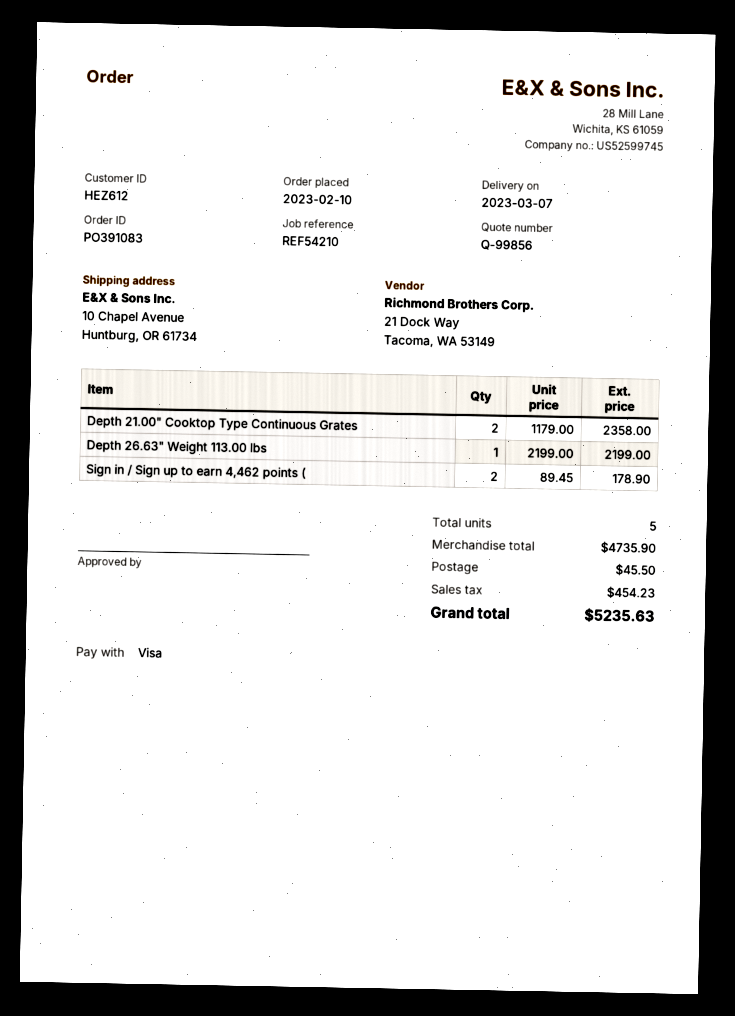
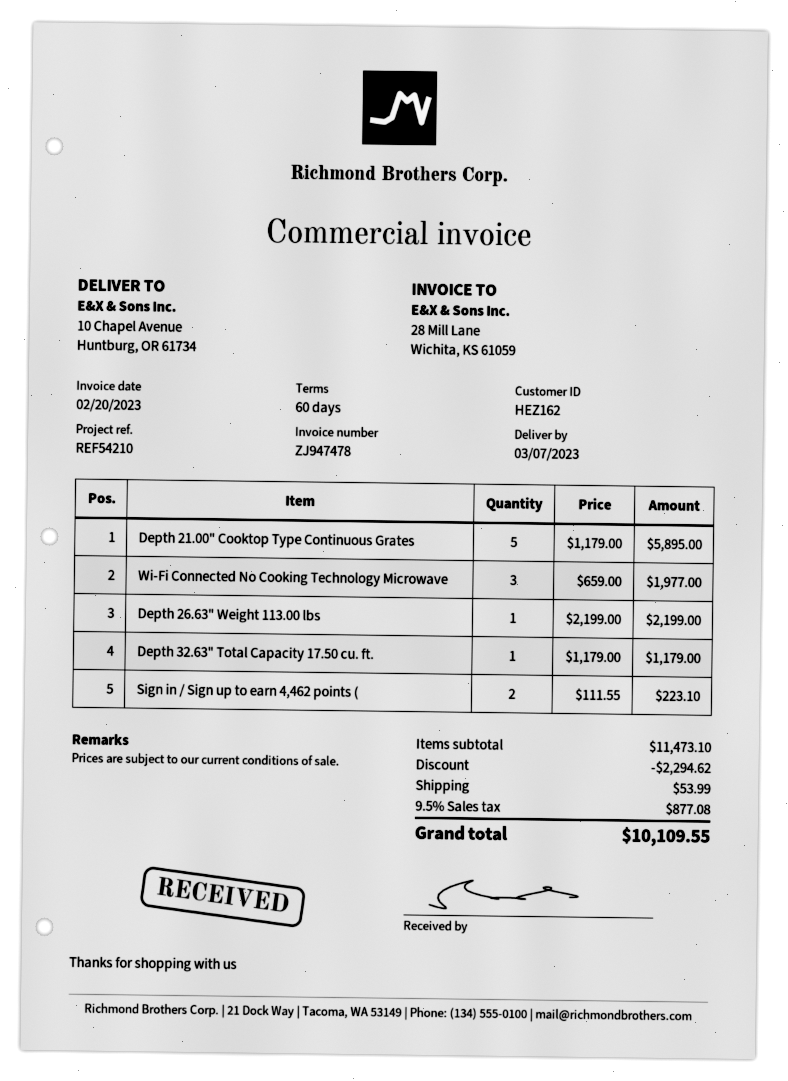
customer number: HEZ612 -> HEZ162
Depth 21.00" Cooktop Type Continuous Grates: 2 x 1179.00 = 2358.00 -> 5 x 1179.00 = 5895.00
Sign in / Sign up to earn 4,462 points (: 2 x 89.45 = 178.90 -> 2 x 111.55 = 223.10
Wi-Fi Connected No Cooking Technology Microwave: none -> 3 x 659.00 = 1977.00
Depth 32.63" Total Capacity 17.50 cu. ft.: none -> 1 x 1179.00 = 1179.00
subtotal: 4735.90 -> 11473.10
discount: none -> 2294.62
shipping: 45.50 -> 53.99
tax: 454.23 -> 877.08
total: 5235.63 -> 10109.55

